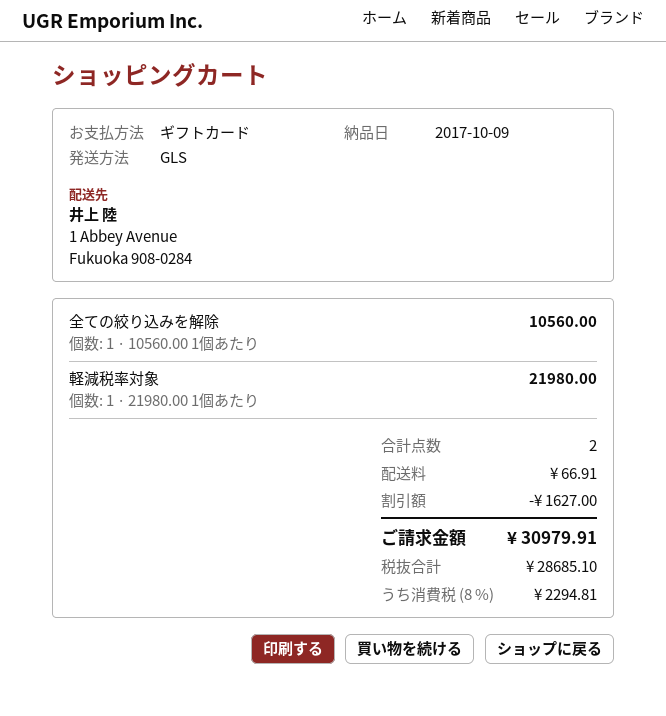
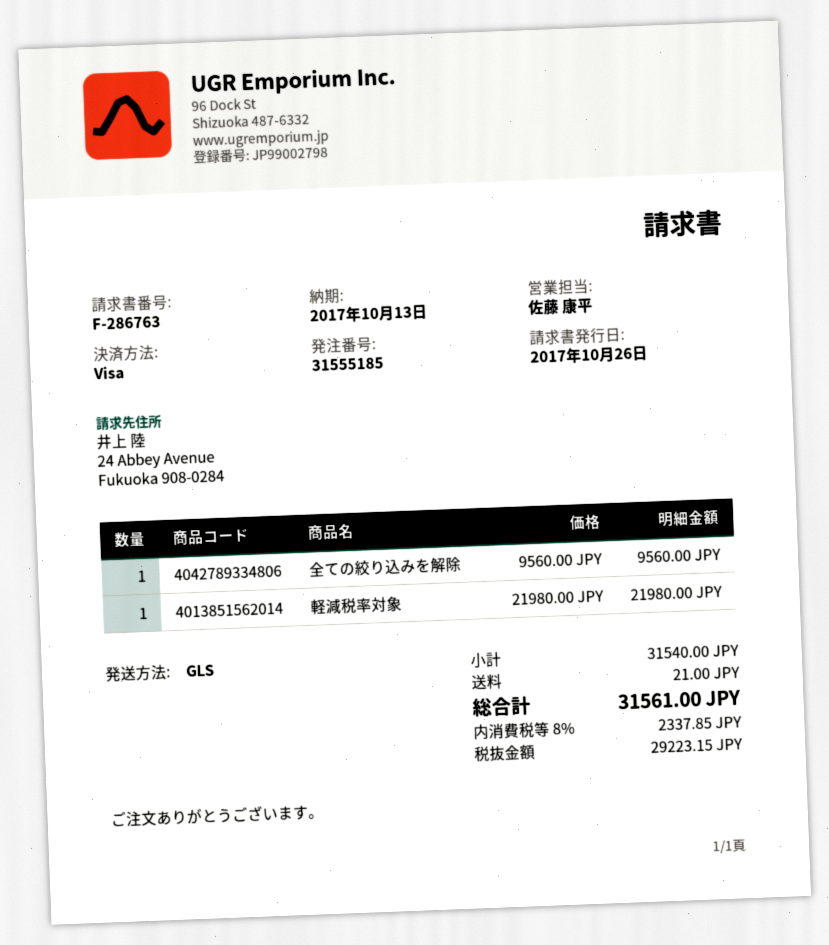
delivery date: 2017-10-09 -> 2017-10-13
payment method: gift card -> Visa
全ての絞り込みを解除: 1 x 10560.00 = 10560.00 -> 1 x 9560.00 = 9560.00
discount: 1627.00 -> none
shipping: 66.91 -> 21.00
net: 28685.10 -> 29223.15
tax: 8% = 2294.81 -> 8% = 2337.85
total: 30979.91 -> 31561.00

